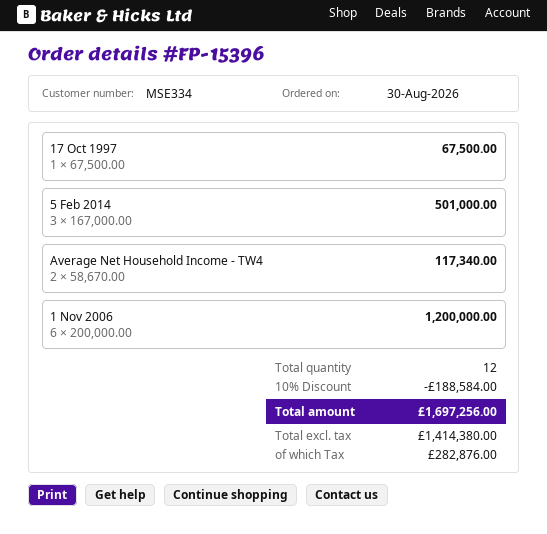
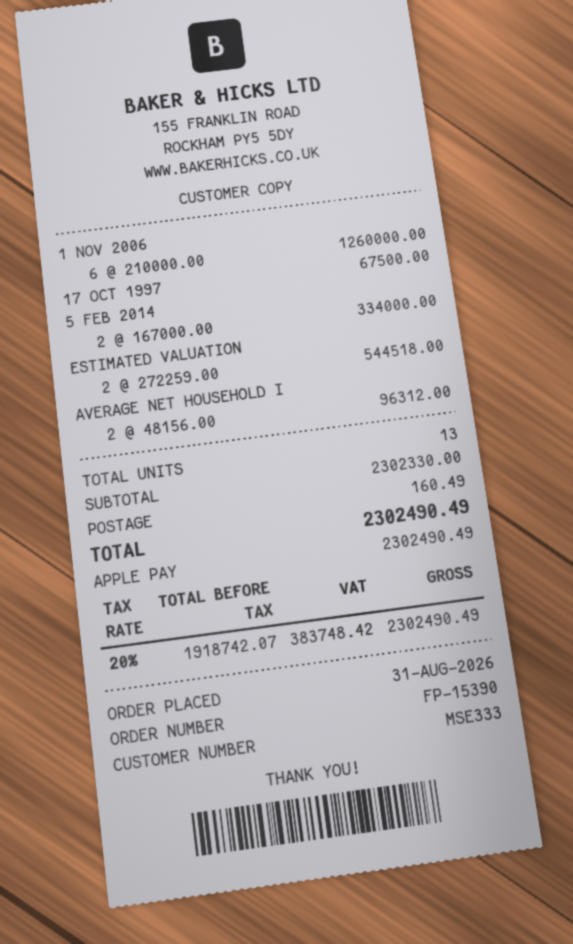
order number: FP-15396 -> FP-15390
order date: 2026-08-30 -> 2026-08-31
customer number: MSE334 -> MSE333
5 Feb 2014: 3 x 167000.00 = 501000.00 -> 2 x 167000.00 = 334000.00
Average Net Household Income - TW4: 2 x 58670.00 = 117340.00 -> 2 x 48156.00 = 96312.00
1 Nov 2006: 6 x 200000.00 = 1200000.00 -> 6 x 210000.00 = 1260000.00
ESTIMATED VALUATION: none -> 2 x 272259.00 = 544518.00
total quantity: 12 -> 13
discount: 10% = 188584.00 -> none
shipping: none -> 160.49
net: 1414380.00 -> 1918742.07
tax: 282876.00 -> 383748.42
total: 1697256.00 -> 2302490.49

